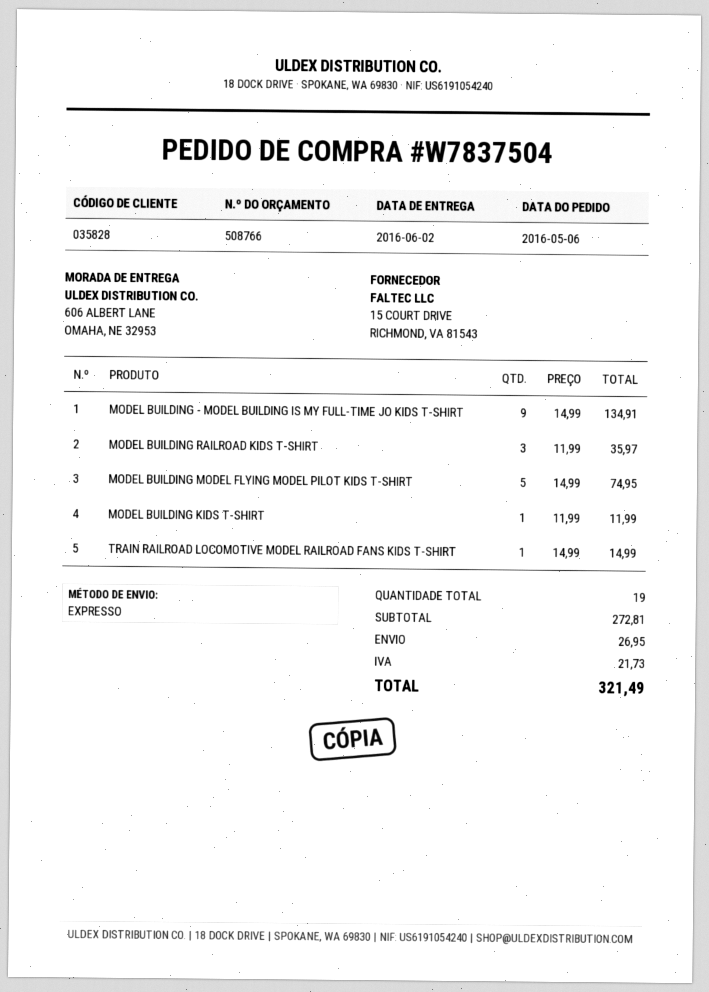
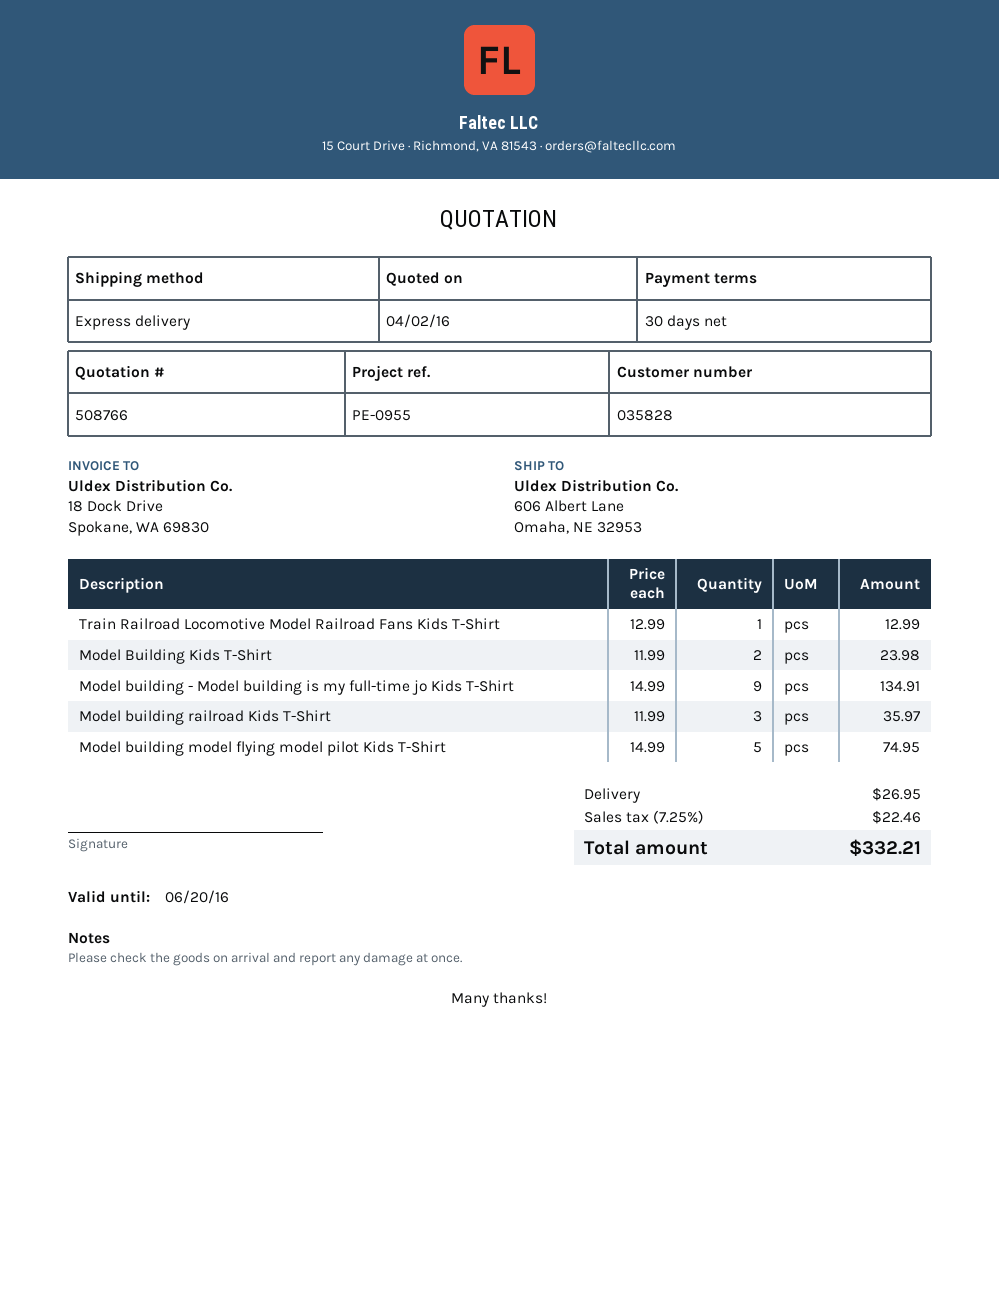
MODEL BUILDING KIDS T-SHIRT: 1 x 11.99 = 11.99 -> 2 x 11.99 = 23.98
TRAIN RAILROAD LOCOMOTIVE MODEL RAILROAD FANS KIDS T-SHIRT: 1 x 14.99 = 14.99 -> 1 x 12.99 = 12.99
tax: 21.73 -> 22.46
total: 321.49 -> 332.21

